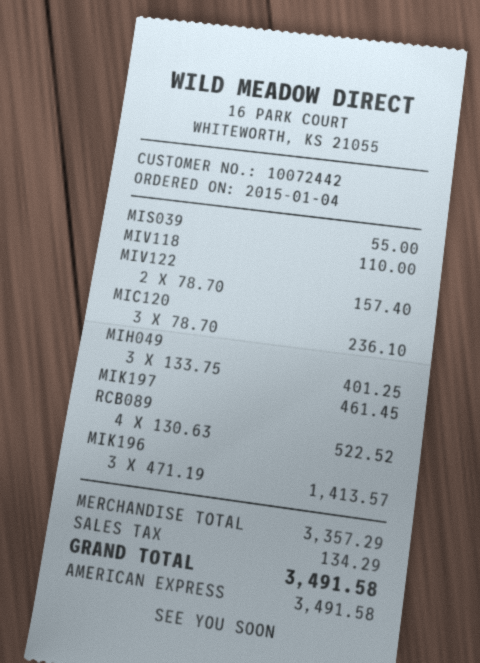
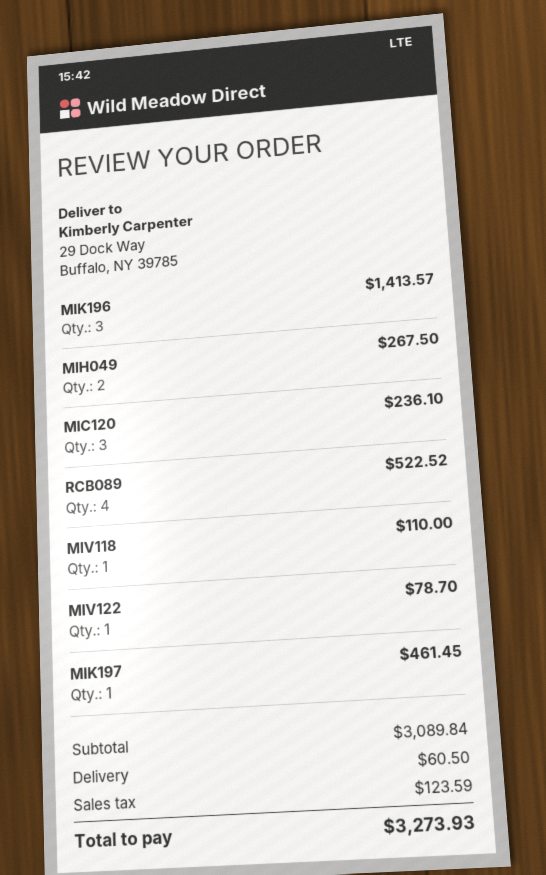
MIS039: 1 for 55.00 -> none
MIV122: 2 for 157.40 -> 1 for 78.70
MIH049: 3 for 401.25 -> 2 for 267.50
subtotal: 3357.29 -> 3089.84
shipping: none -> 60.50
tax: 134.29 -> 123.59
total: 3491.58 -> 3273.93

